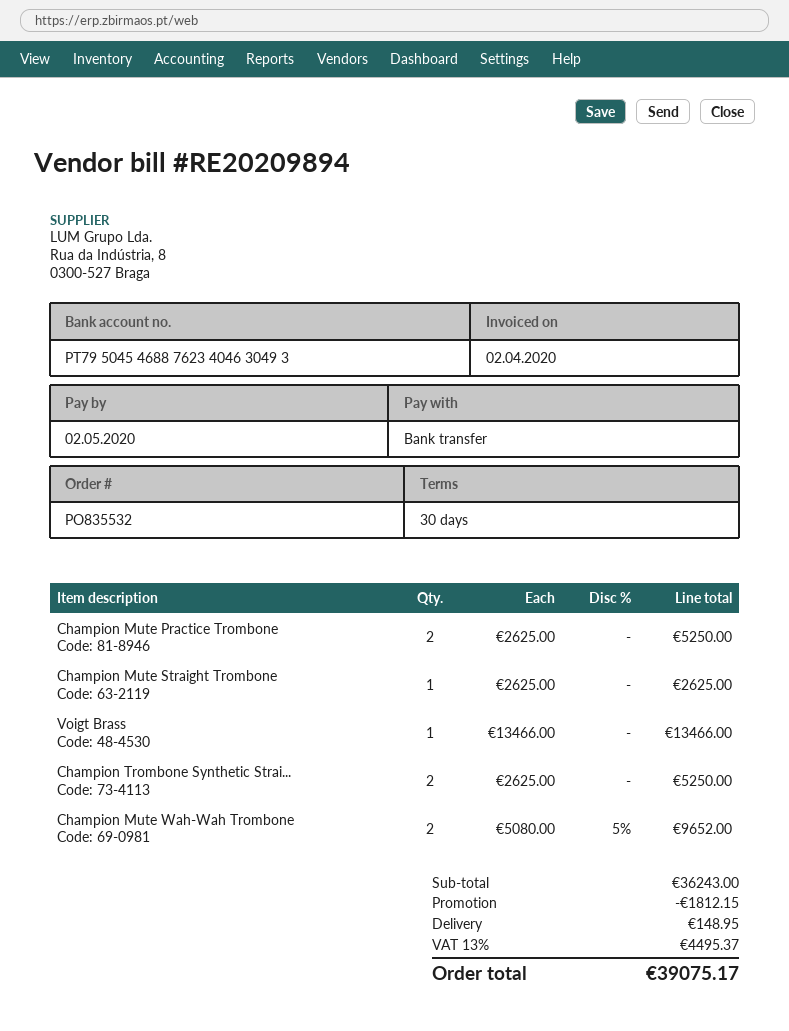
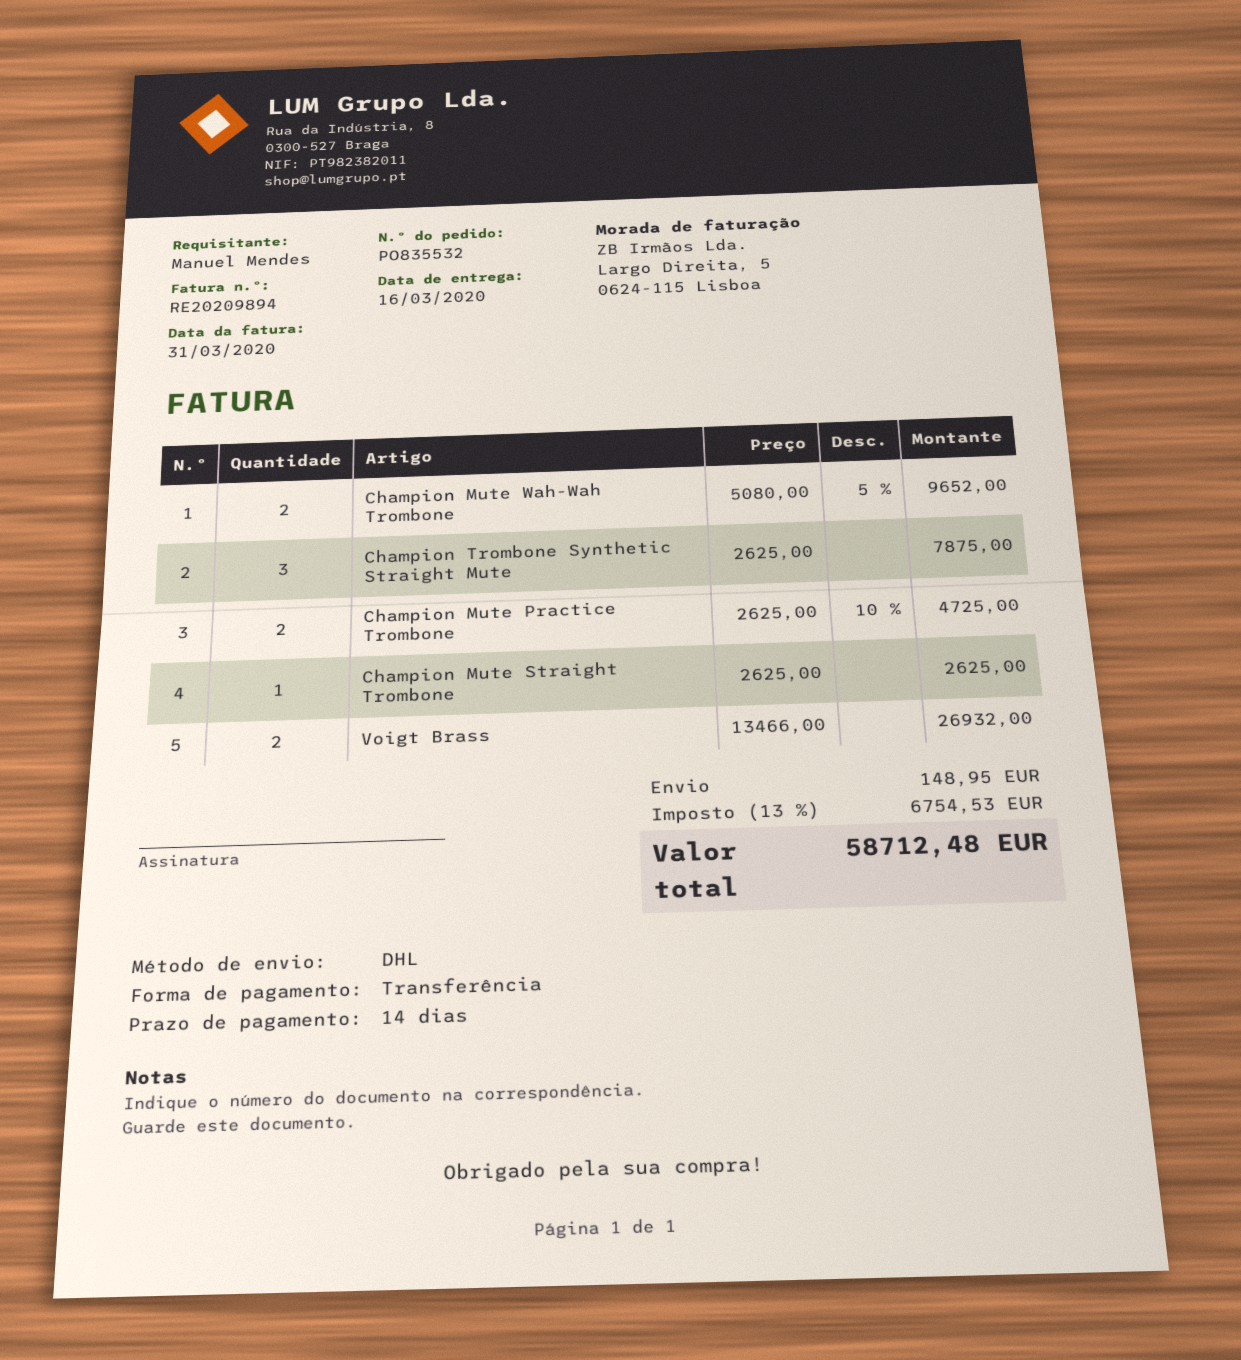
invoice date: 2020-04-02 -> 2020-03-31
payment terms: 30 days -> 14 days
Champion Mute Practice Trombone: 2 x 2625.00 = 5250.00 -> 2 x 2625.00 - 10% = 4725.00
Voigt Brass: 1 x 13466.00 = 13466.00 -> 2 x 13466.00 = 26932.00
Champion Trombone Synthetic Strai...: 2 x 2625.00 = 5250.00 -> 3 x 2625.00 = 7875.00
discount: 1812.15 -> none
tax: 13% = 4495.37 -> 13% = 6754.53
total: 39075.17 -> 58712.48

